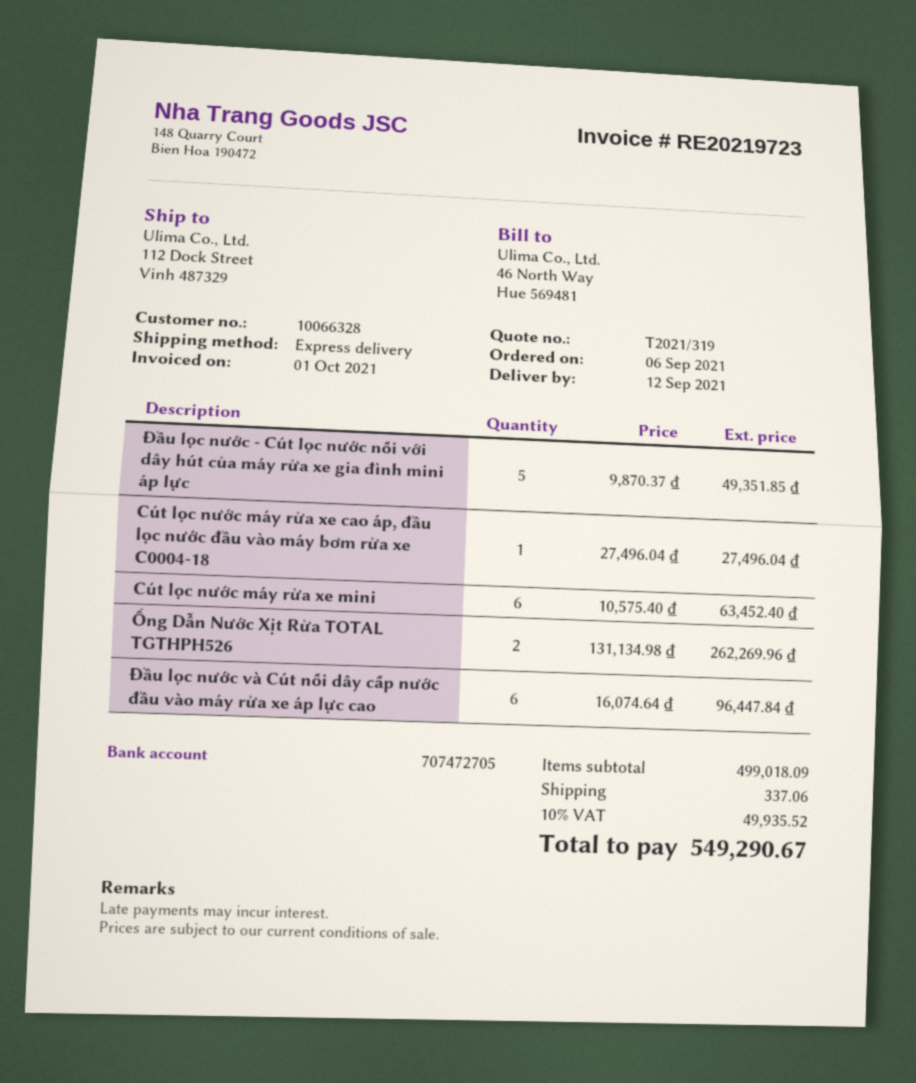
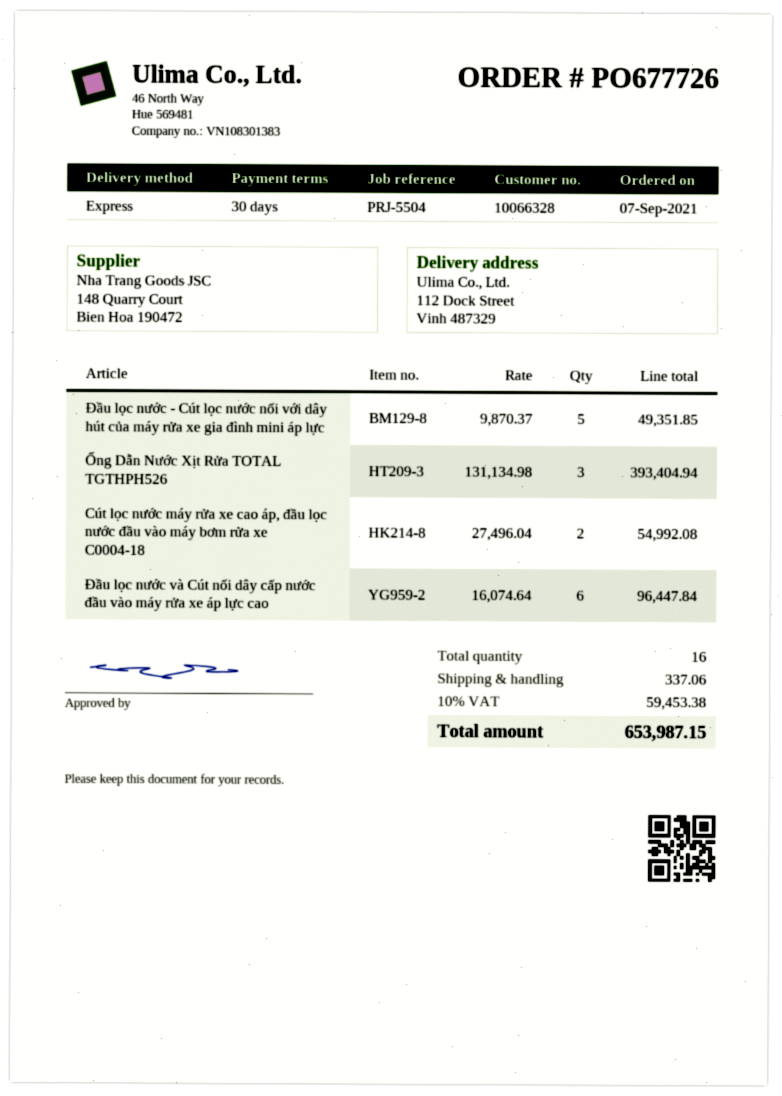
order date: 2021-09-06 -> 2021-09-07
Cút lọc nước máy rửa xe cao áp, đầu lọc nước đầu vào máy bơm rửa xe C0004-18: 1 x 27496.04 = 27496.04 -> 2 x 27496.04 = 54992.08
Cút lọc nước máy rửa xe mini: 6 x 10575.40 = 63452.40 -> none
Ống Dẫn Nước Xịt Rửa TOTAL TGTHPH526: 2 x 131134.98 = 262269.96 -> 3 x 131134.98 = 393404.94
tax: 10% = 49935.52 -> 10% = 59453.38
total: 549290.67 -> 653987.15

